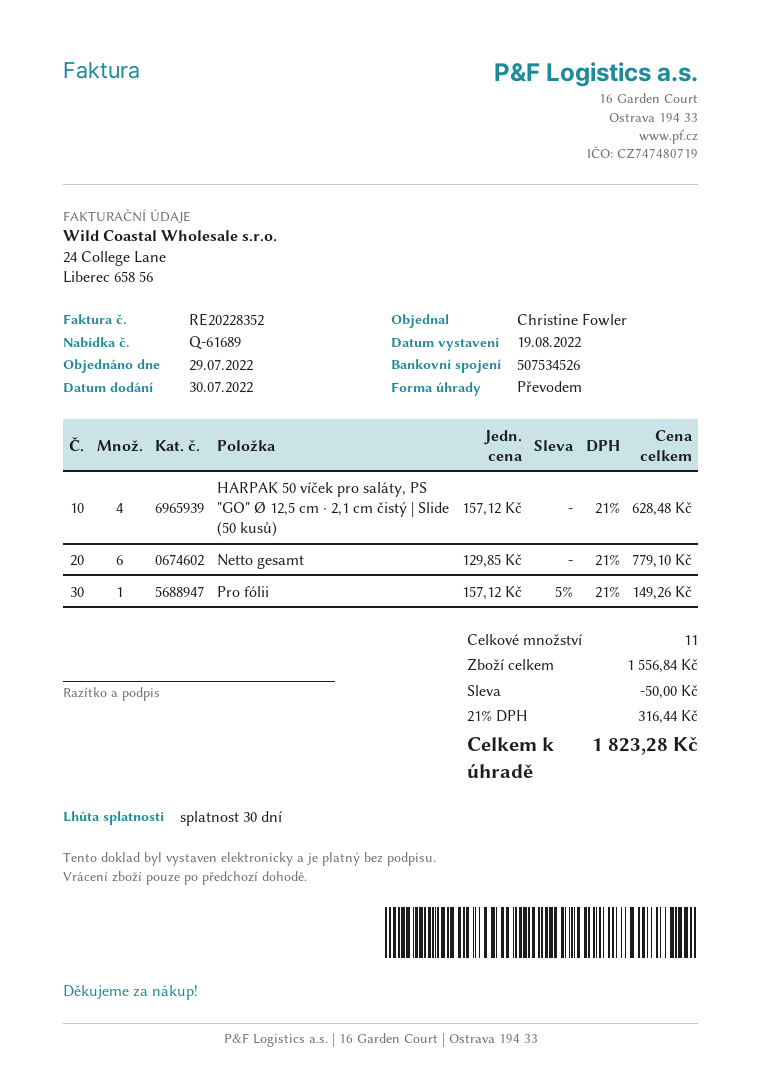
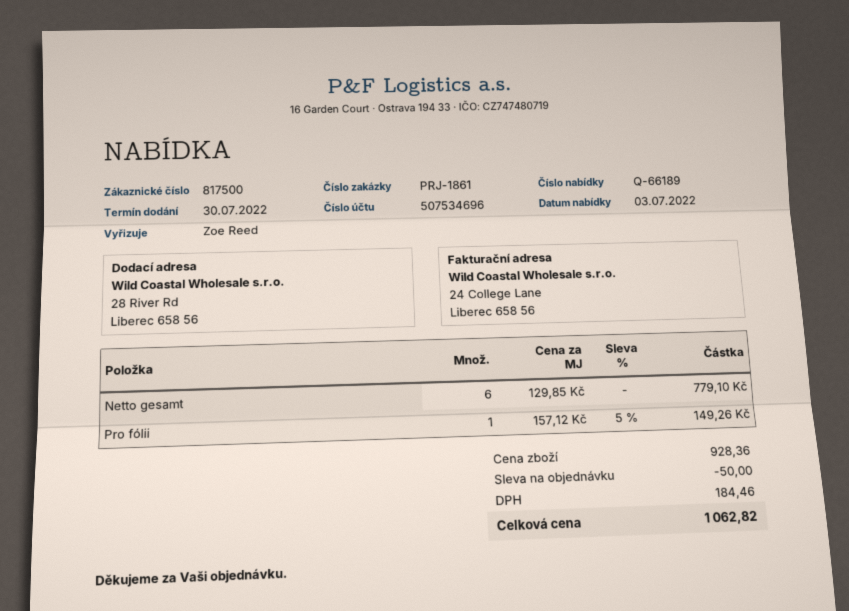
quote number: Q-61689 -> Q-66189
bank account: 507534526 -> 507534696
HARPAK 50 víček pro saláty, PS "GO" Ø 12,5 cm · 2,1 cm čistý | Slide (50 kusů): 4 x 157.12 = 628.48 -> none
subtotal: 1556.84 -> 928.36
tax: 316.44 -> 184.46
total: 1823.28 -> 1062.82

